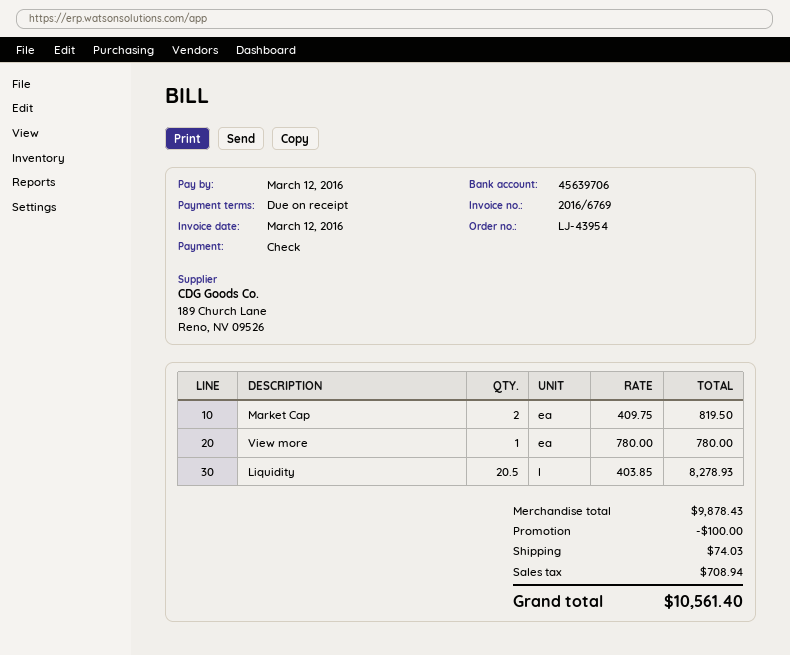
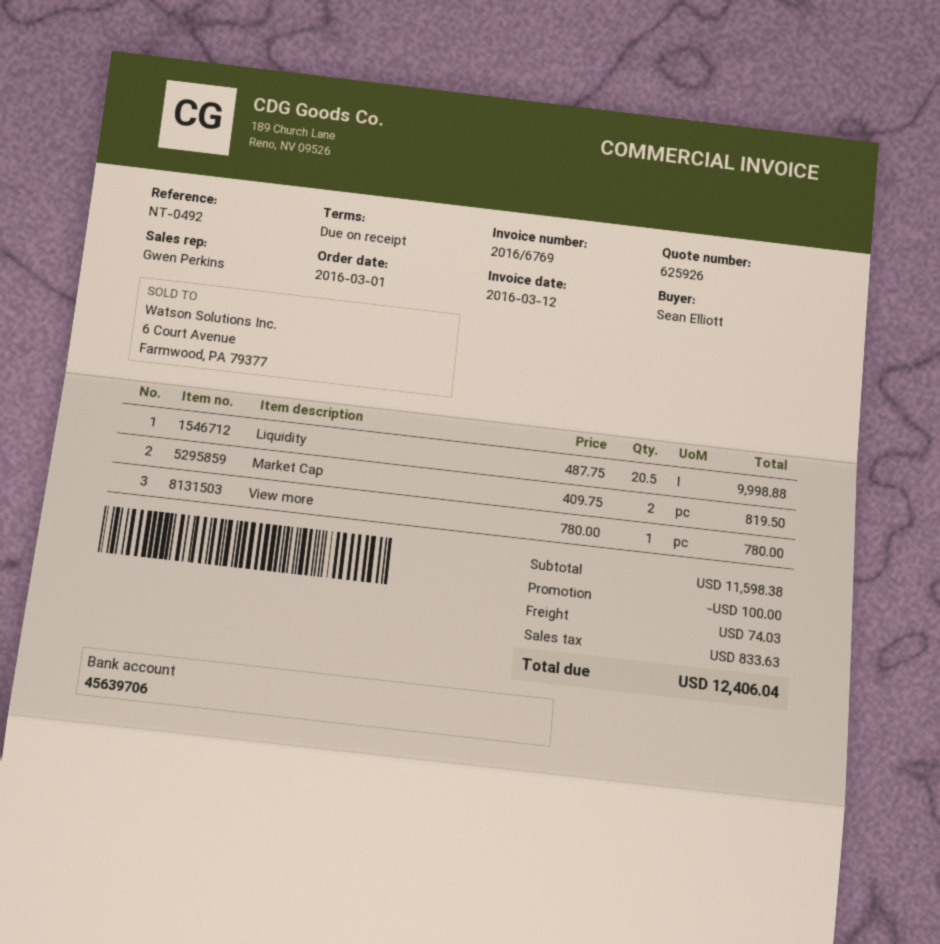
Liquidity: 20.5 x 403.85 = 8278.93 -> 20.5 x 487.75 = 9998.88
subtotal: 9878.43 -> 11598.38
tax: 708.94 -> 833.63
total: 10561.40 -> 12406.04

